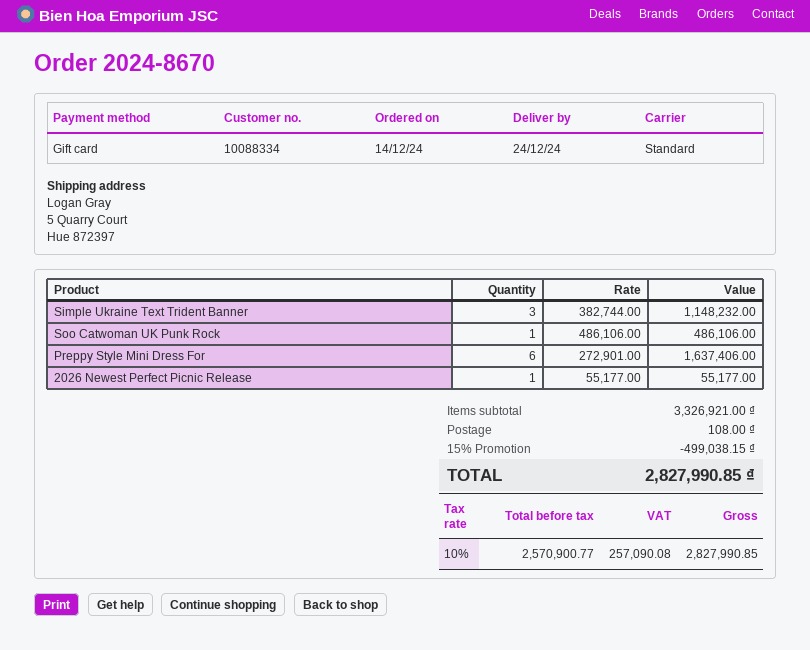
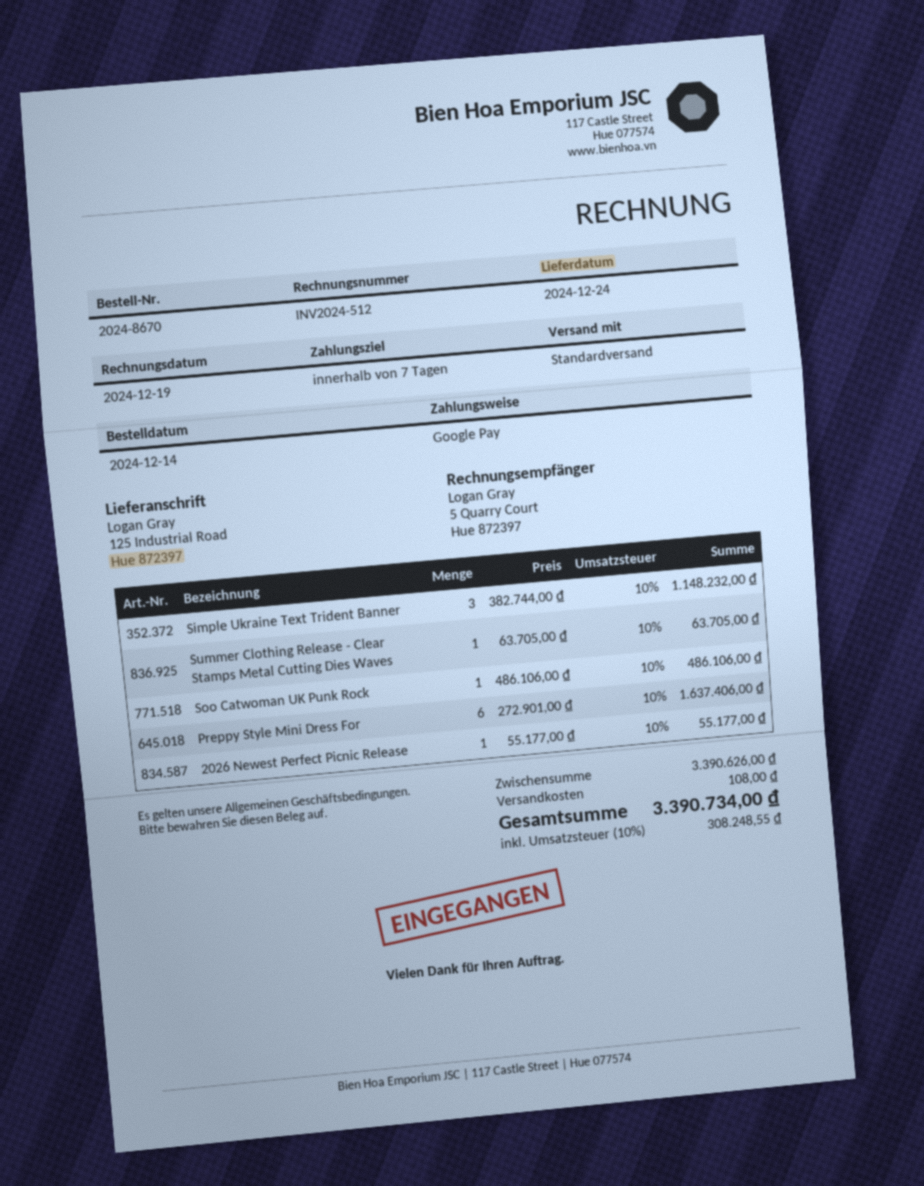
payment method: gift card -> Google Pay
ship to: 5 Quarry Court, Hue 872397 -> 125 Industrial Road, Hue 872397
Summer Clothing Release - Clear Stamps Metal Cutting Dies Waves: none -> 1 x 63705.00 = 63705.00
subtotal: 3326921.00 -> 3390626.00
discount: 15% = 499038.15 -> none
tax: 10% = 257090.08 -> 10% = 308248.55
total: 2827990.85 -> 3390734.00

